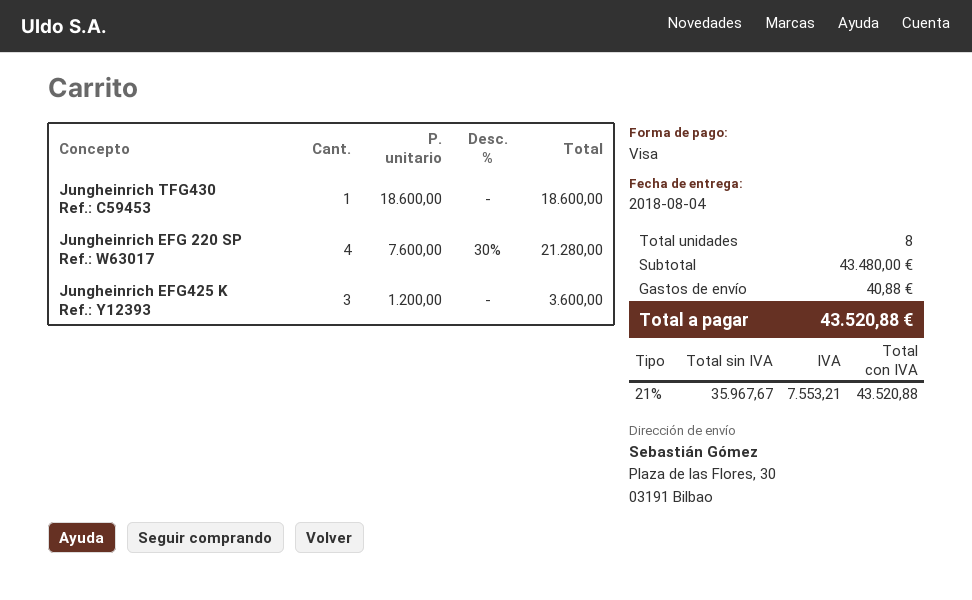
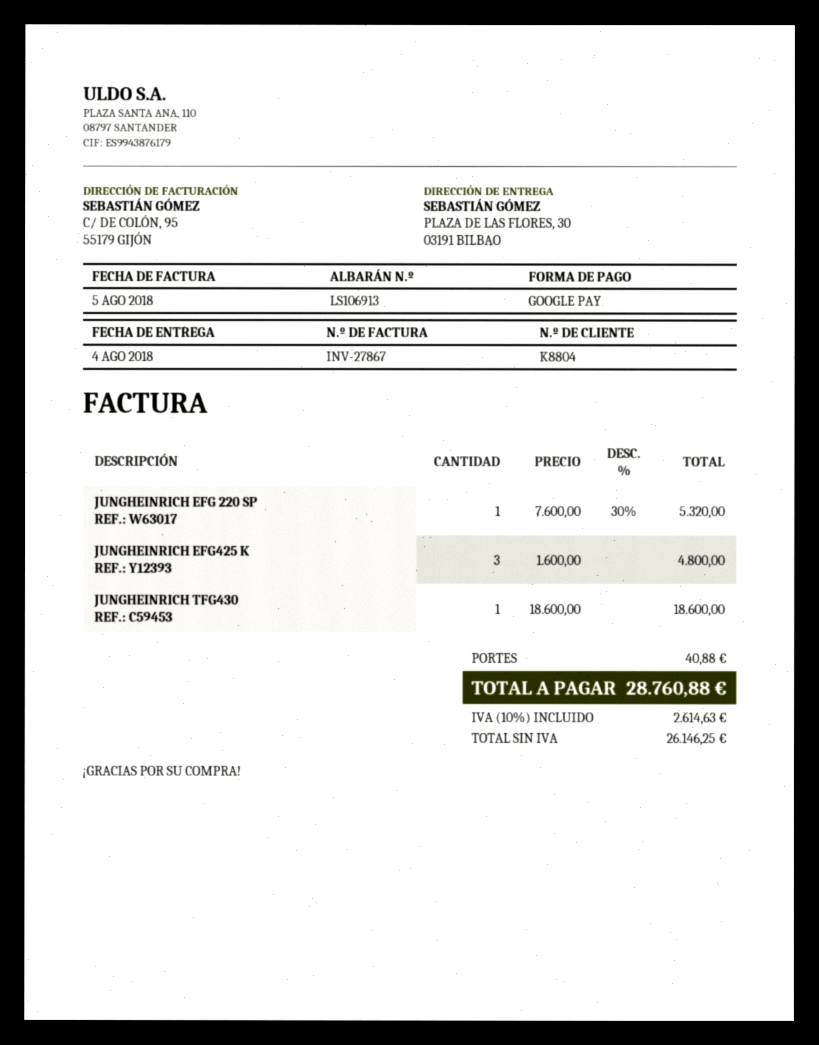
payment method: Visa -> Google Pay
Jungheinrich EFG 220 SP: 4 x 7600.00 - 30% = 21280.00 -> 1 x 7600.00 - 30% = 5320.00
Jungheinrich EFG425 K: 3 x 1200.00 = 3600.00 -> 3 x 1600.00 = 4800.00
net: 35967.67 -> 26146.25
tax: 21% = 7553.21 -> 10% = 2614.63
total: 43520.88 -> 28760.88

